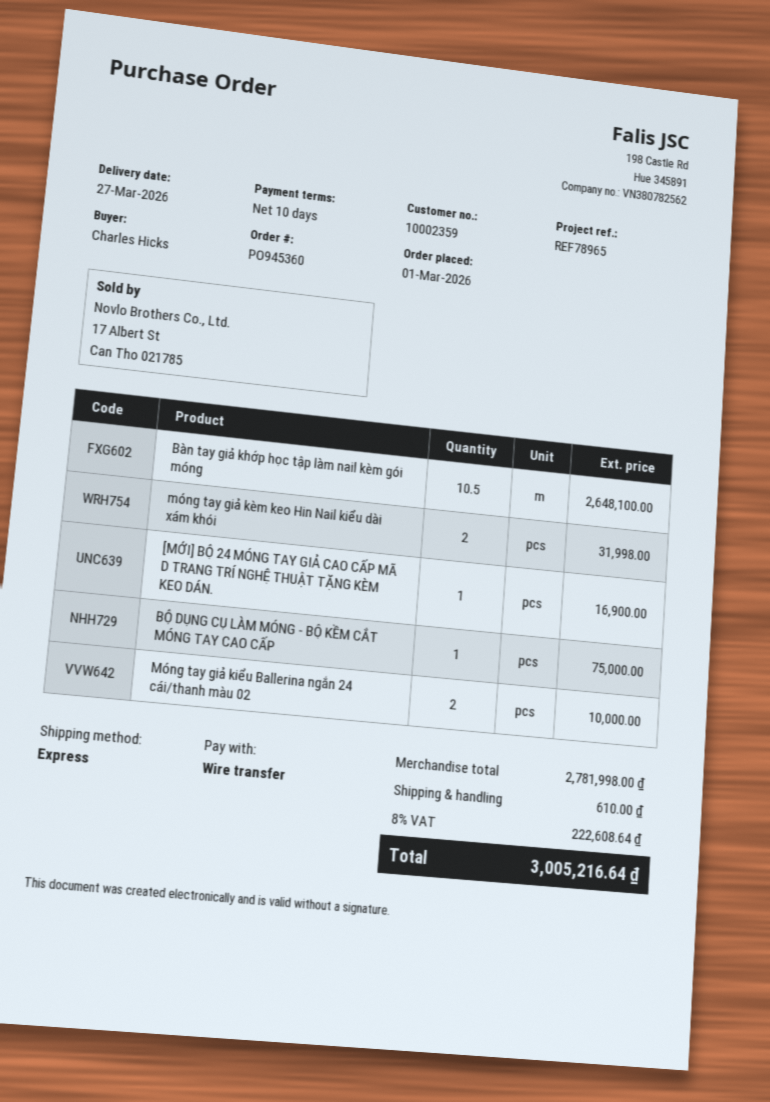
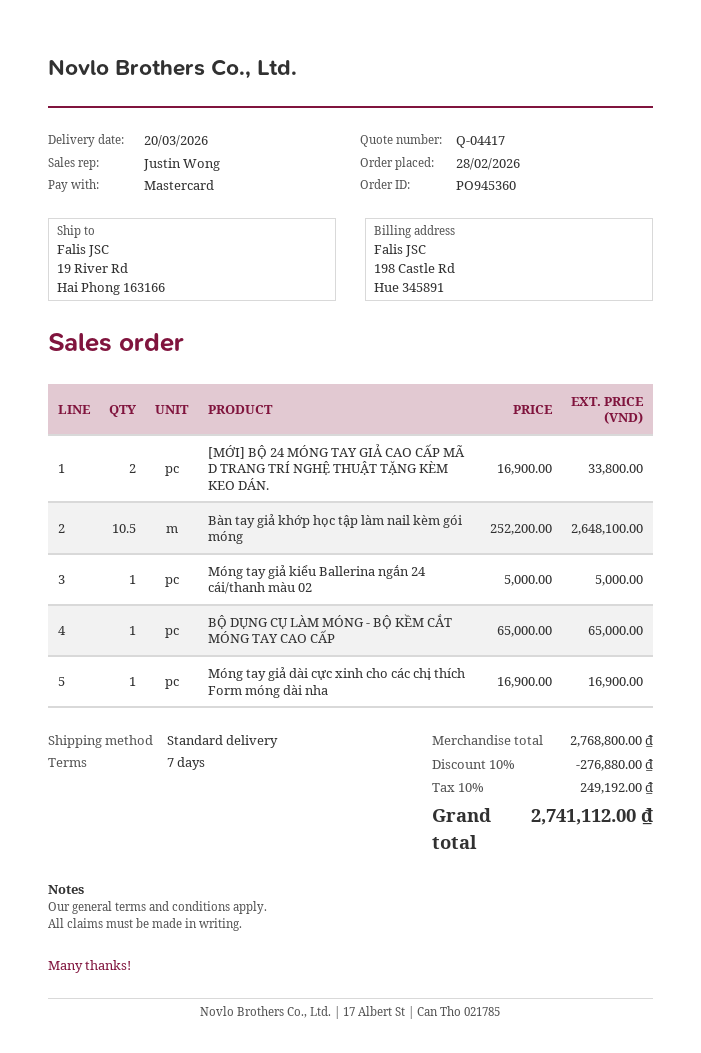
order date: 2026-03-01 -> 2026-02-28
delivery date: 2026-03-27 -> 2026-03-20
payment terms: 10 days -> 7 days
payment method: bank transfer -> Mastercard
shipping method: express -> standard
móng tay giả kèm keo Hin Nail kiểu dài xám khói: 2 for 31998.00 -> none
[MỚI] BỘ 24 MÓNG TAY GIẢ CAO CẤP MÃ D TRANG TRÍ NGHỆ THUẬT TẶNG KÈM KEO DÁN.: 1 for 16900.00 -> 2 for 33800.00
BỘ DỤNG CỤ LÀM MÓNG - BỘ KỀM CẮT MÓNG TAY CAO CẤP: 1 for 75000.00 -> 1 for 65000.00
Móng tay giả kiểu Ballerina ngắn 24 cái/thanh màu 02: 2 for 10000.00 -> 1 for 5000.00
Móng tay giả dài cực xinh cho các chị thích Form móng dài nha: none -> 1 for 16900.00
subtotal: 2781998.00 -> 2768800.00
discount: none -> 10% = 276880.00
shipping: 610.00 -> none
tax: 8% = 222608.64 -> 10% = 249192.00
total: 3005216.64 -> 2741112.00

